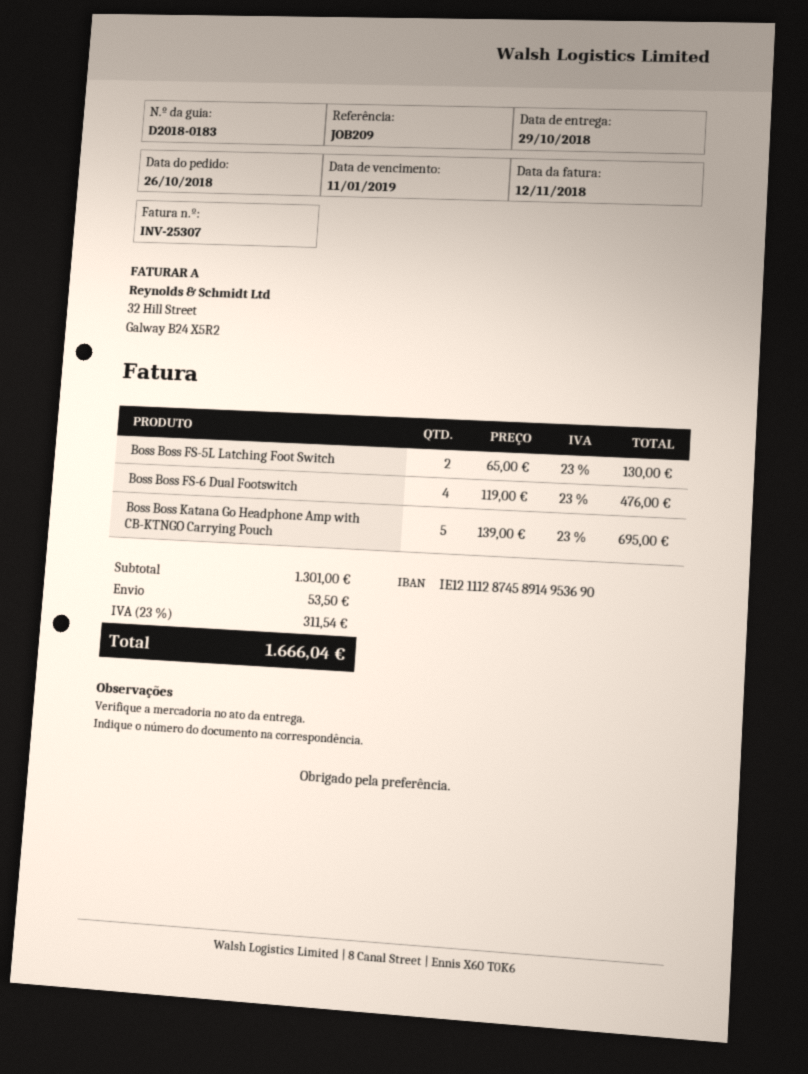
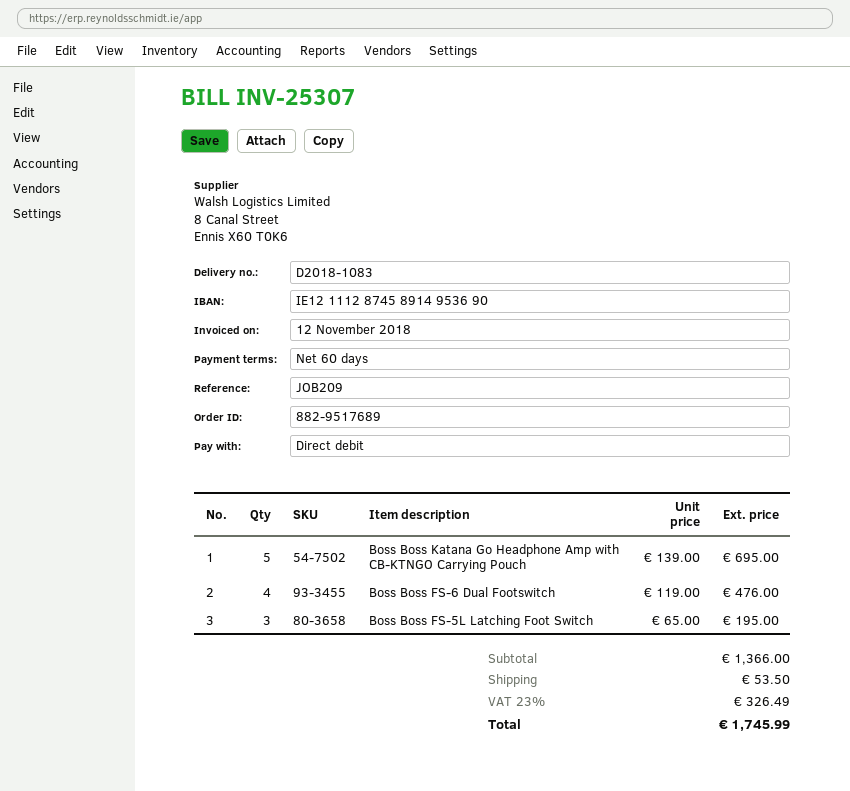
delivery note number: D2018-0183 -> D2018-1083
Boss Boss FS-5L Latching Foot Switch: 2 x 65.00 = 130.00 -> 3 x 65.00 = 195.00
subtotal: 1301.00 -> 1366.00
tax: 23% = 311.54 -> 23% = 326.49
total: 1666.04 -> 1745.99

